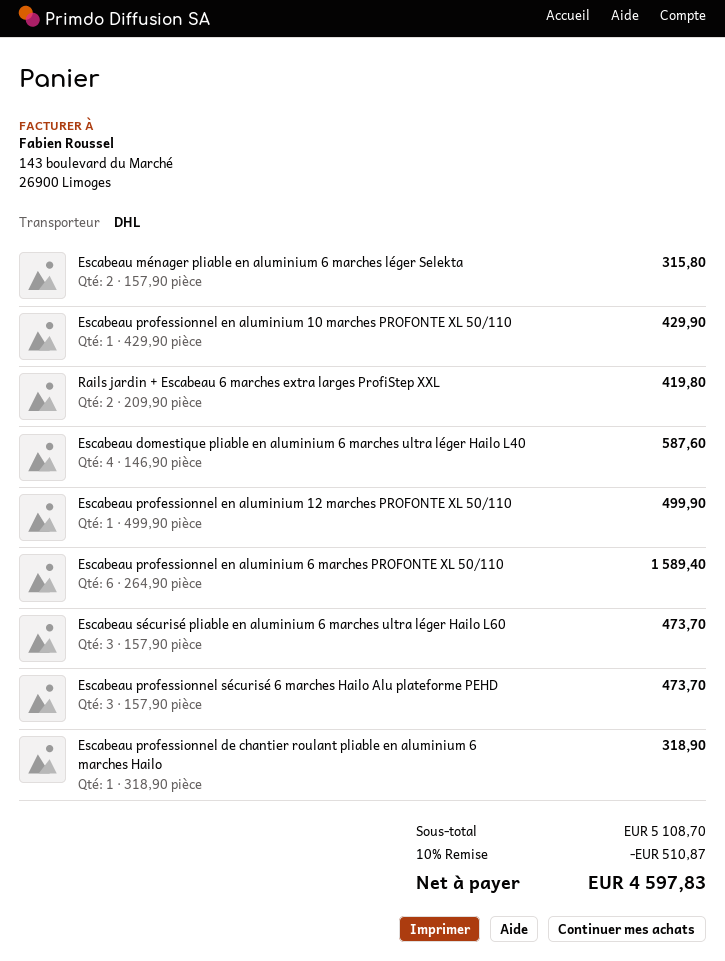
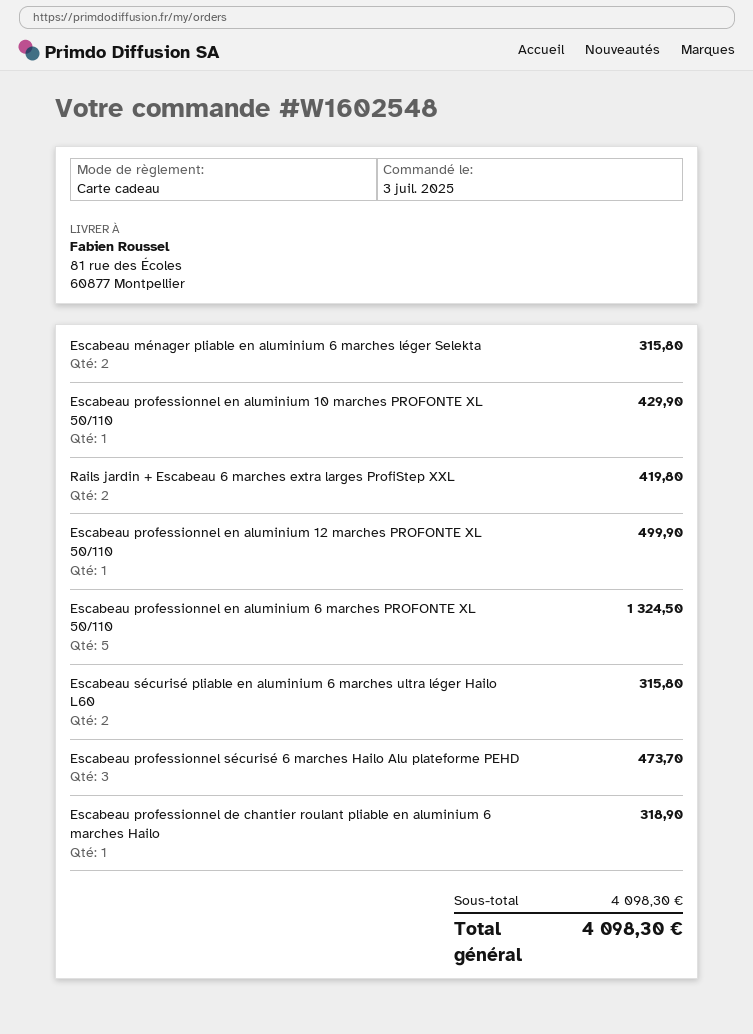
Escabeau domestique pliable en aluminium 6 marches ultra léger Hailo L40: 4 for 587.60 -> none
Escabeau professionnel en aluminium 6 marches PROFONTE XL 50/110: 6 for 1589.40 -> 5 for 1324.50
Escabeau sécurisé pliable en aluminium 6 marches ultra léger Hailo L60: 3 for 473.70 -> 2 for 315.80
subtotal: 5108.70 -> 4098.30
discount: 10% = 510.87 -> none
total: 4597.83 -> 4098.30

